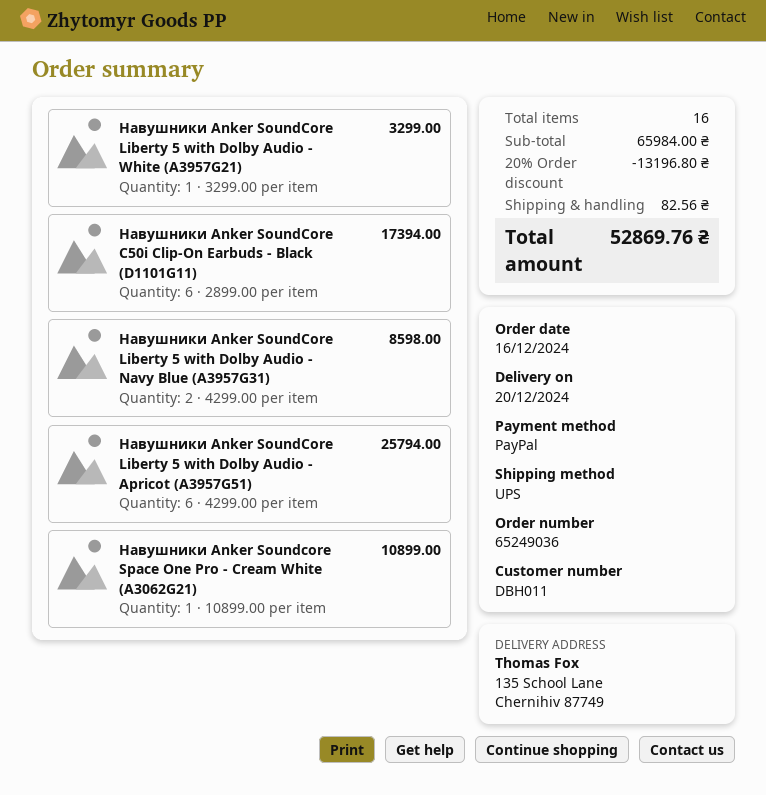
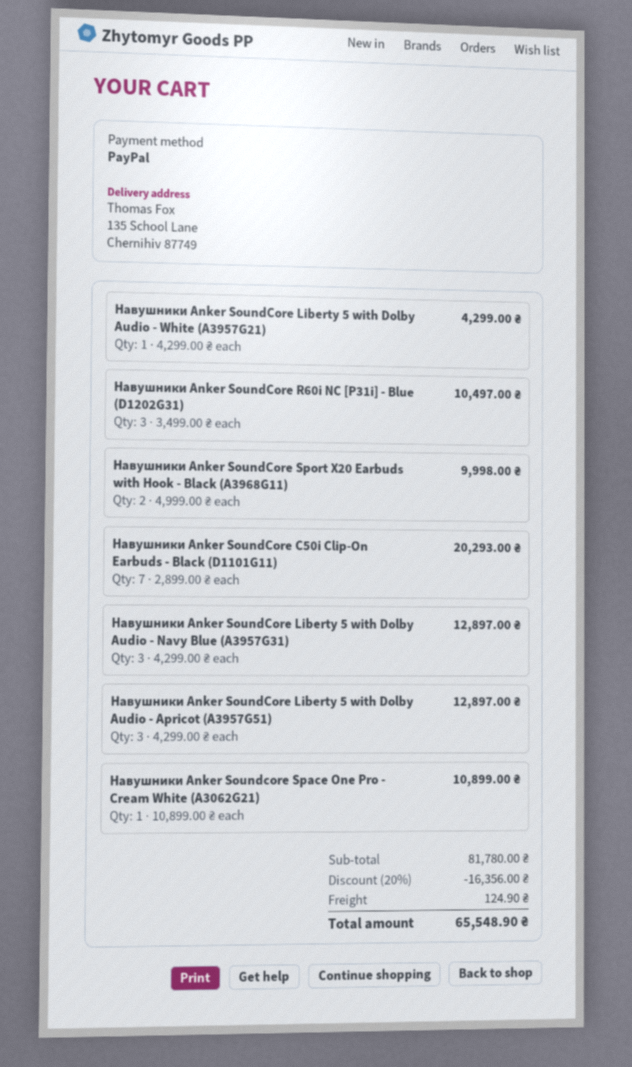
Навушники Anker SoundCore Liberty 5 with Dolby Audio - White (A3957G21): 1 x 3299.00 = 3299.00 -> 1 x 4299.00 = 4299.00
Навушники Anker SoundCore C50i Clip-On Earbuds - Black (D1101G11): 6 x 2899.00 = 17394.00 -> 7 x 2899.00 = 20293.00
Навушники Anker SoundCore Liberty 5 with Dolby Audio - Navy Blue (A3957G31): 2 x 4299.00 = 8598.00 -> 3 x 4299.00 = 12897.00
Навушники Anker SoundCore Liberty 5 with Dolby Audio - Apricot (A3957G51): 6 x 4299.00 = 25794.00 -> 3 x 4299.00 = 12897.00
Навушники Anker SoundCore R60i NC [P31i] - Blue (D1202G31): none -> 3 x 3499.00 = 10497.00
Навушники Anker SoundCore Sport X20 Earbuds with Hook - Black (A3968G11): none -> 2 x 4999.00 = 9998.00
subtotal: 65984.00 -> 81780.00
discount: 20% = 13196.80 -> 20% = 16356.00
shipping: 82.56 -> 124.90
total: 52869.76 -> 65548.90

